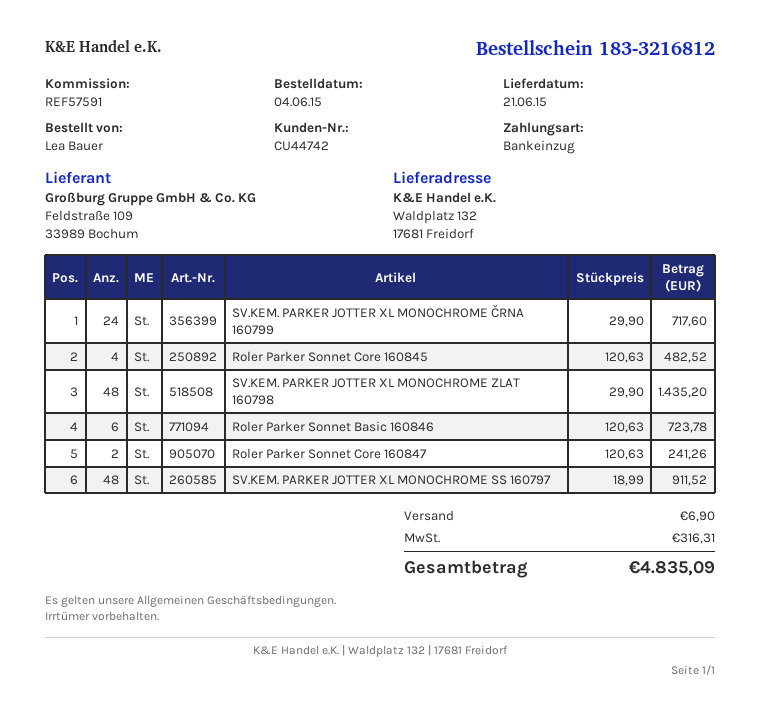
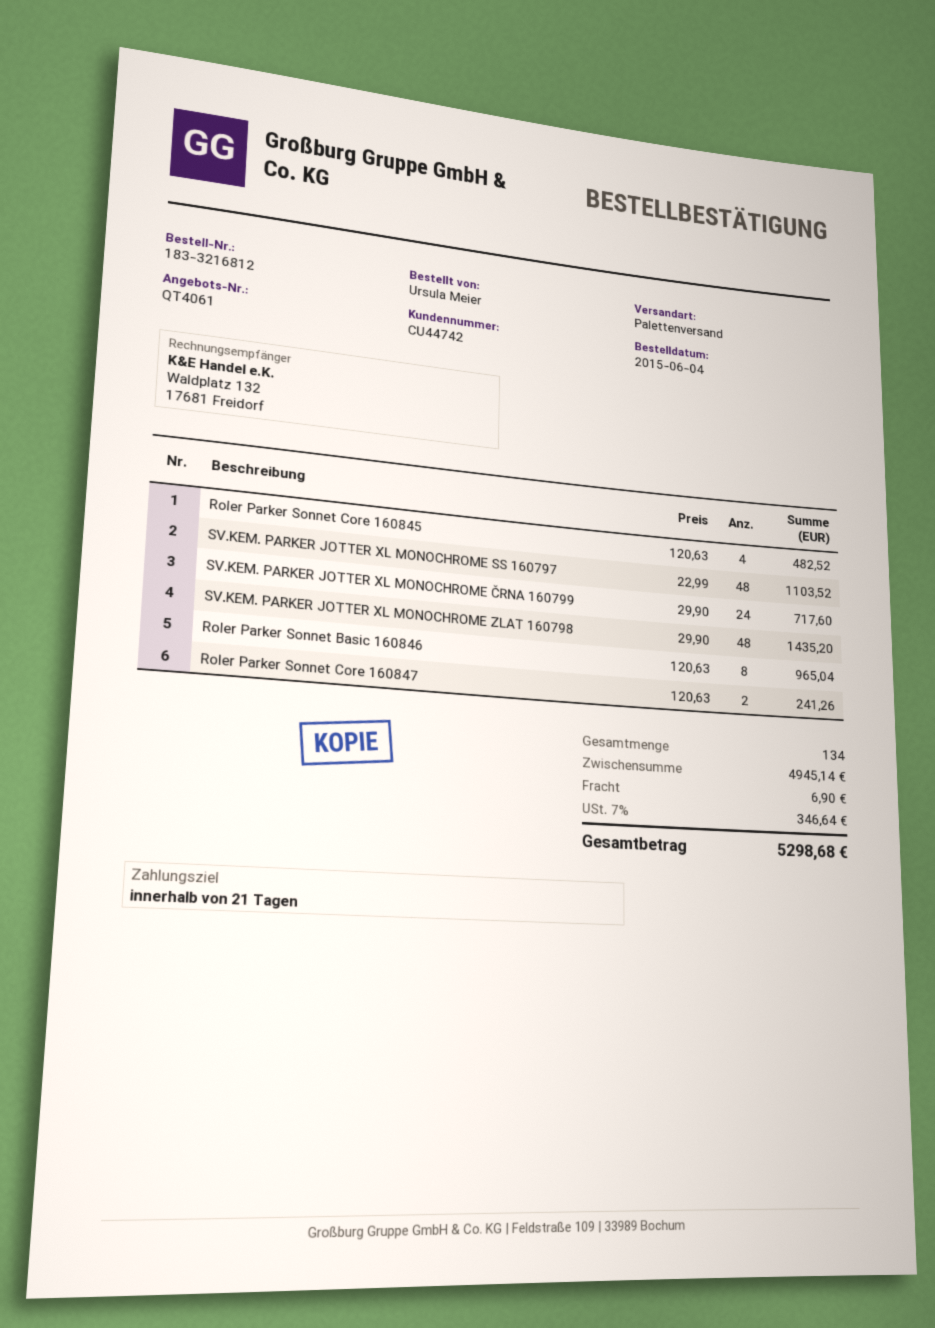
ordered by: Lea Bauer -> Ursula Meier
Roler Parker Sonnet Basic 160846: 6 x 120.63 = 723.78 -> 8 x 120.63 = 965.04
SV.KEM. PARKER JOTTER XL MONOCHROME SS 160797: 48 x 18.99 = 911.52 -> 48 x 22.99 = 1103.52
tax: 316.31 -> 346.64
total: 4835.09 -> 5298.68

